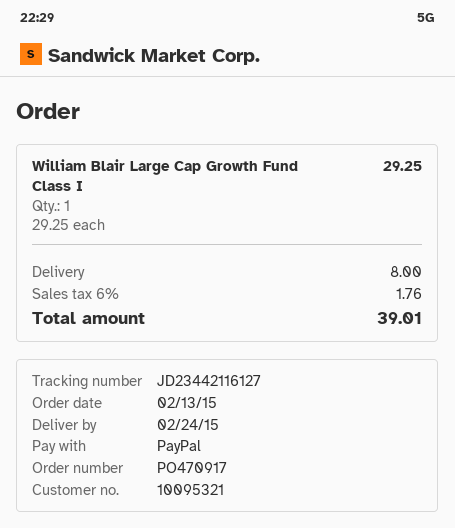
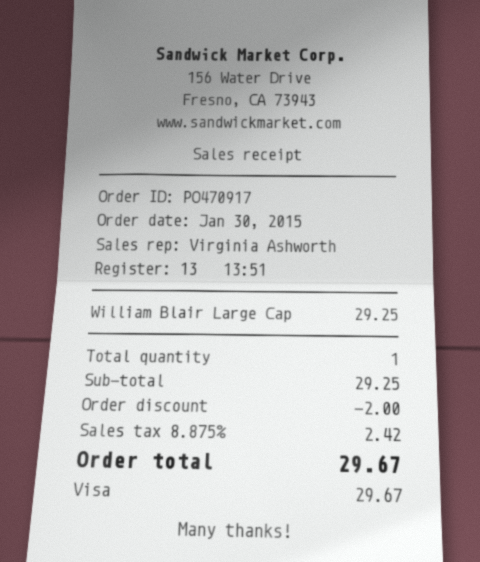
order date: 2015-02-13 -> 2015-01-30
payment method: PayPal -> Visa
discount: none -> 2.00
shipping: 8.00 -> none
tax: 6% = 1.76 -> 8.875% = 2.42
total: 39.01 -> 29.67

